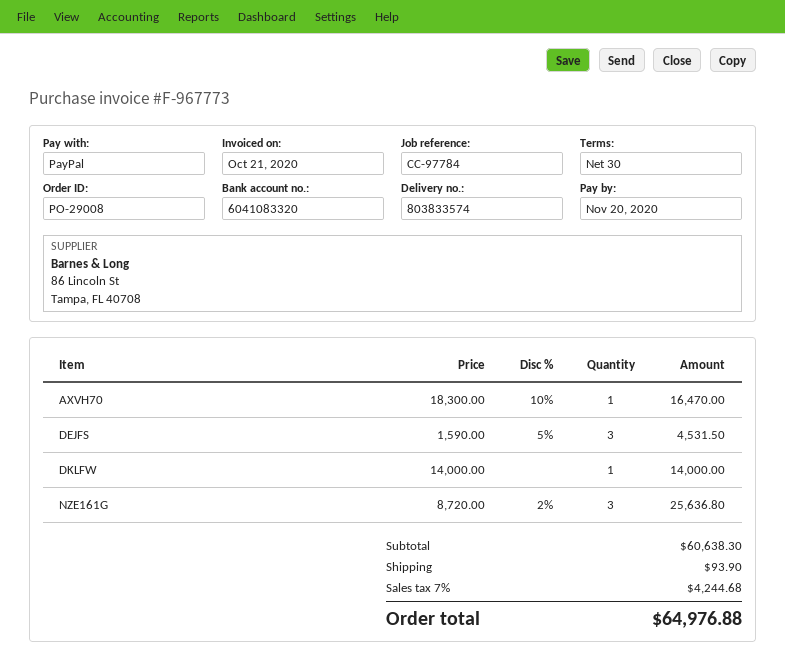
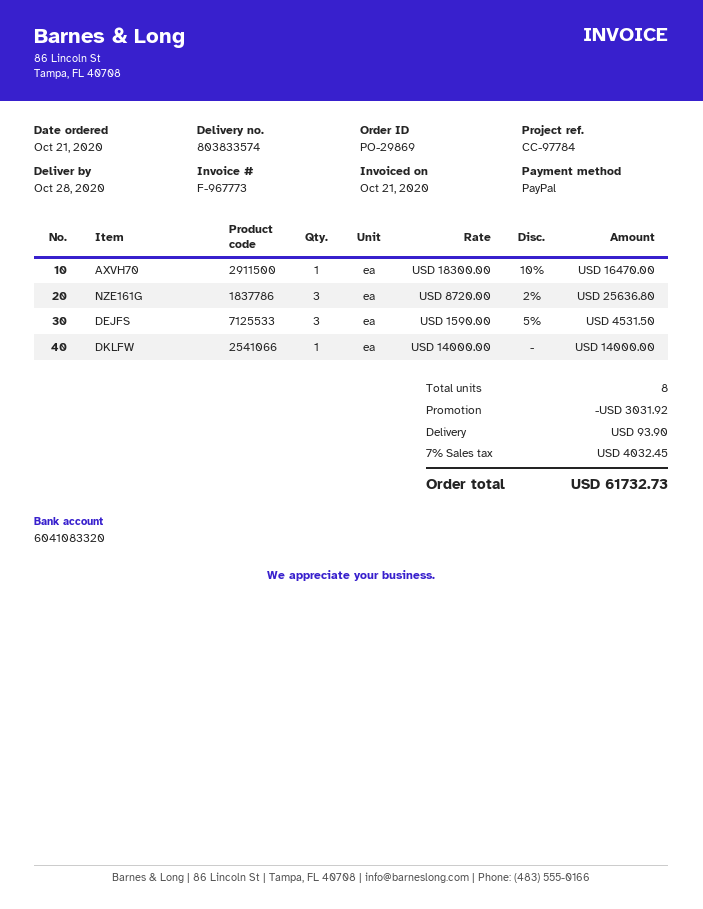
order number: PO-29008 -> PO-29869
discount: none -> 3031.92
tax: 7% = 4244.68 -> 7% = 4032.45
total: 64976.88 -> 61732.73

